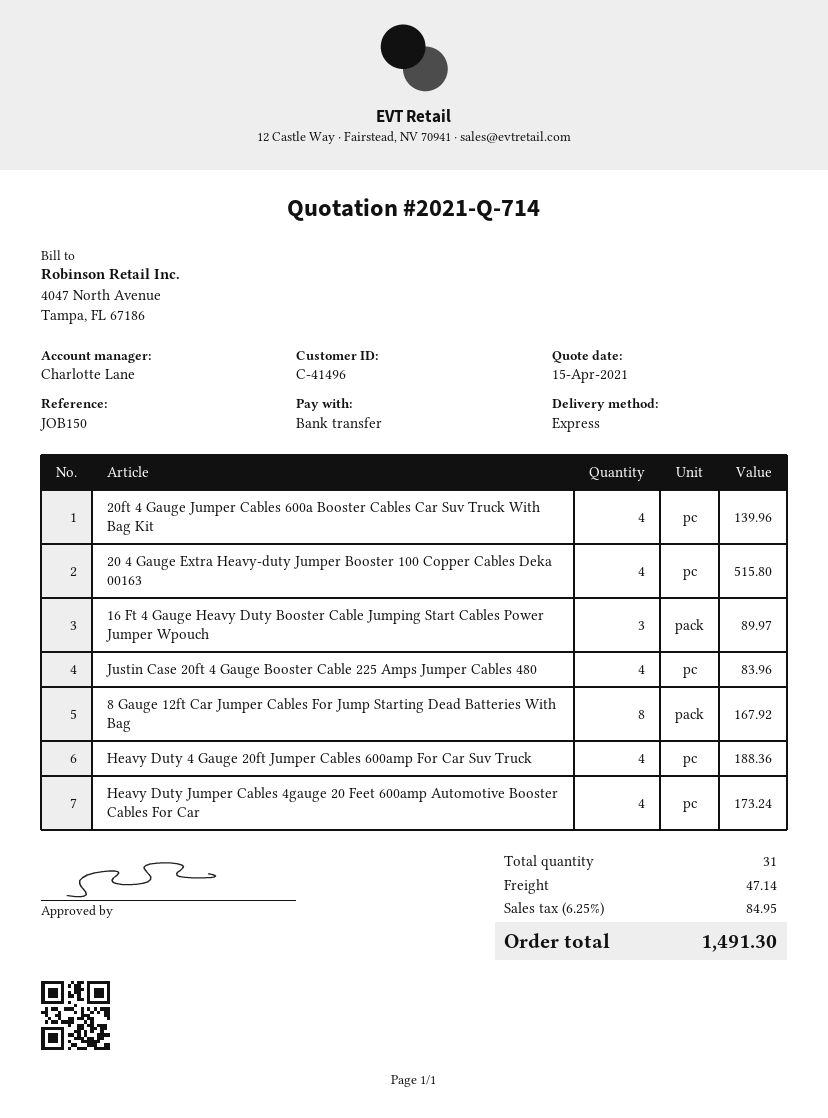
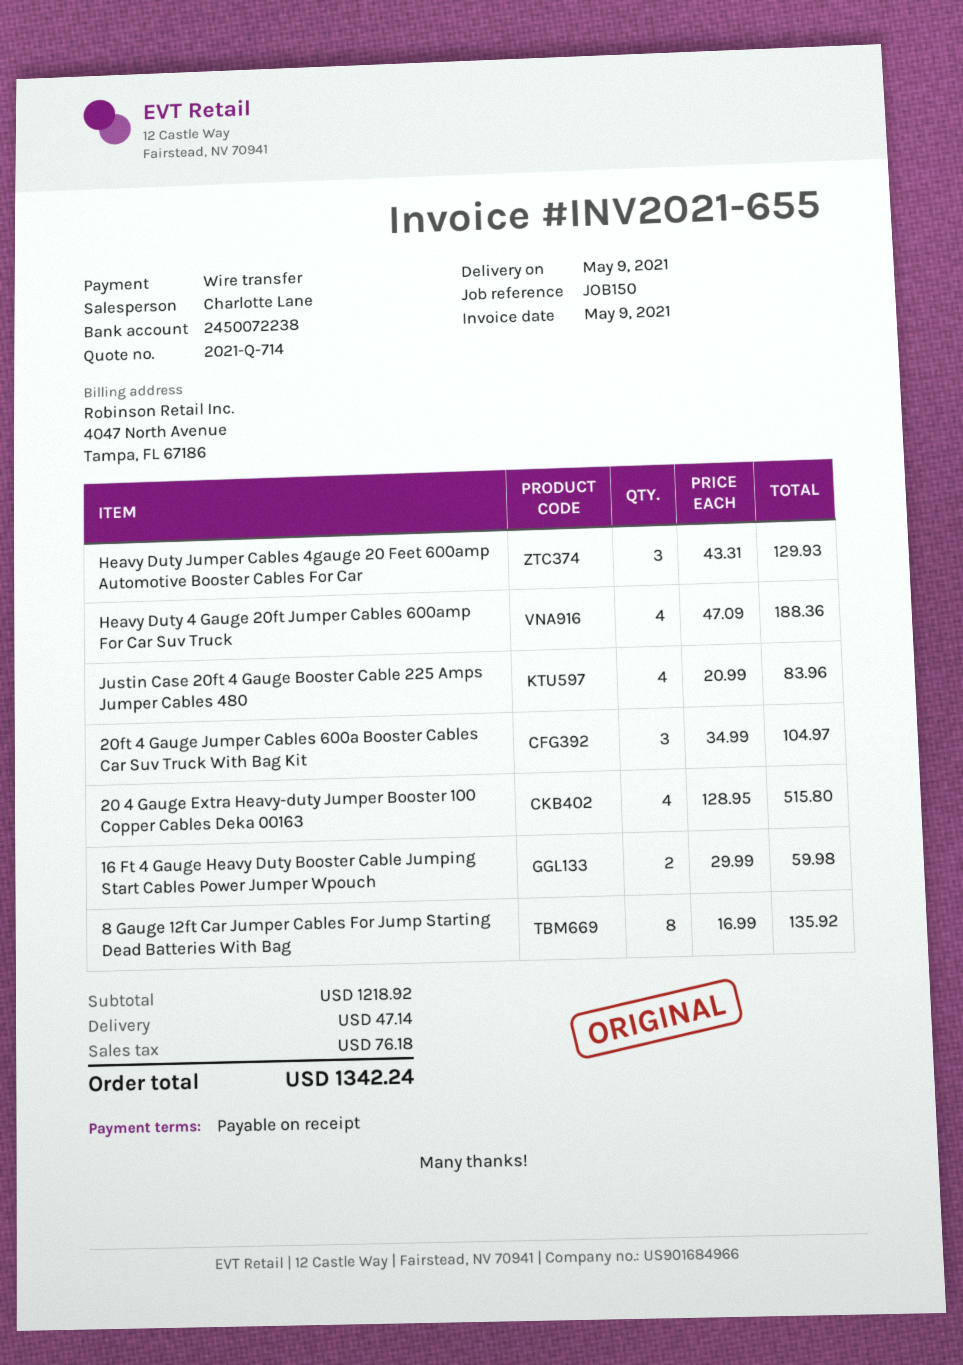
20ft 4 Gauge Jumper Cables 600a Booster Cables Car Suv Truck With Bag Kit: 4 for 139.96 -> 3 for 104.97
16 Ft 4 Gauge Heavy Duty Booster Cable Jumping Start Cables Power Jumper Wpouch: 3 for 89.97 -> 2 for 59.98
8 Gauge 12ft Car Jumper Cables For Jump Starting Dead Batteries With Bag: 8 for 167.92 -> 8 for 135.92
Heavy Duty Jumper Cables 4gauge 20 Feet 600amp Automotive Booster Cables For Car: 4 for 173.24 -> 3 for 129.93
tax: 84.95 -> 76.18
total: 1491.30 -> 1342.24

